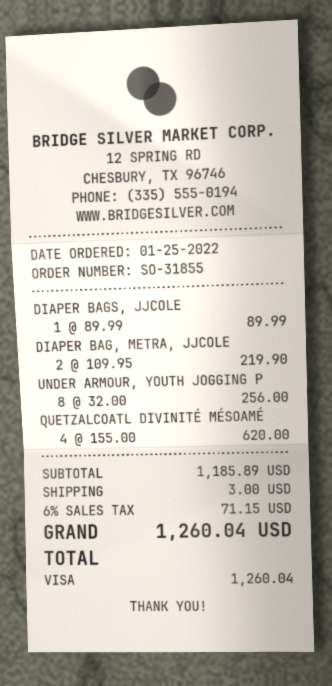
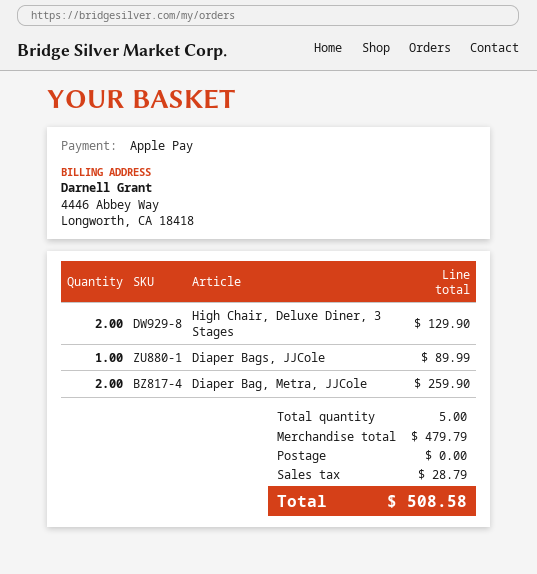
payment method: Visa -> Apple Pay
DIAPER BAG, METRA, JJCOLE: 2 for 219.90 -> 2 for 259.90
UNDER ARMOUR, YOUTH JOGGING P: 8 for 256.00 -> none
QUETZALCOATL DIVINITÉ MÉSOAMÉ: 4 for 620.00 -> none
High Chair, Deluxe Diner, 3 Stages: none -> 2 for 129.90
subtotal: 1185.89 -> 479.79
shipping: 3.00 -> 0.00
tax: 71.15 -> 28.79
total: 1260.04 -> 508.58

